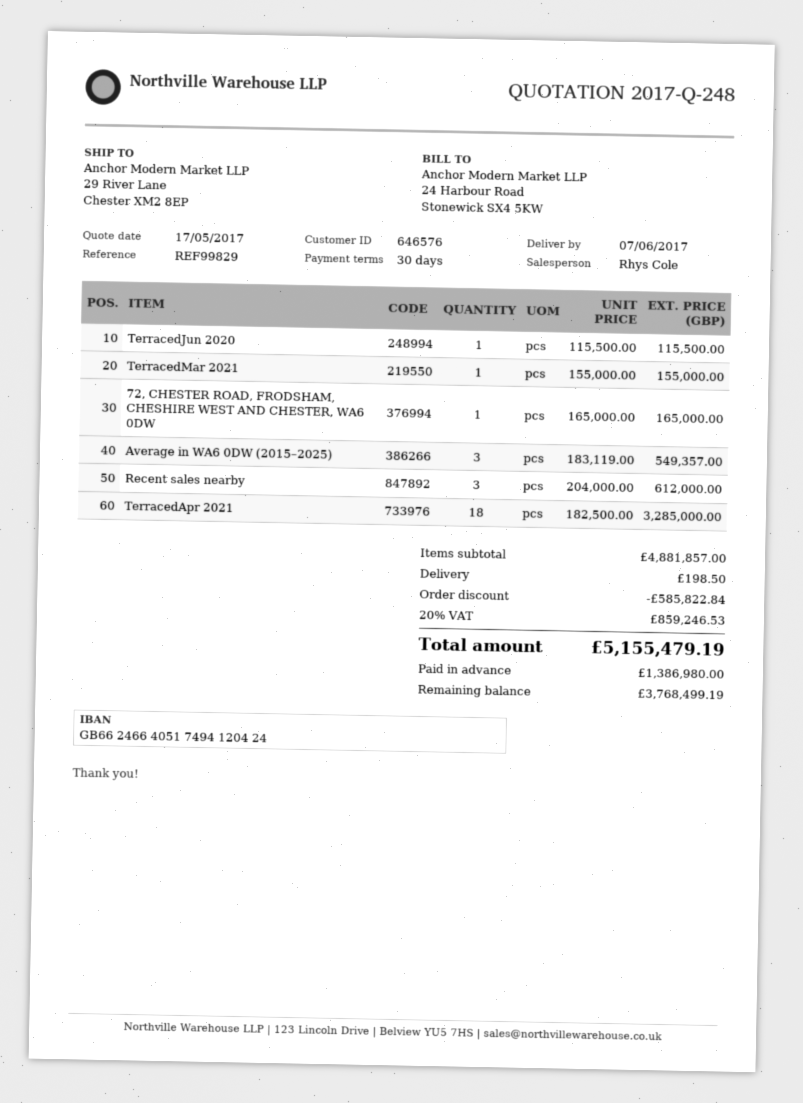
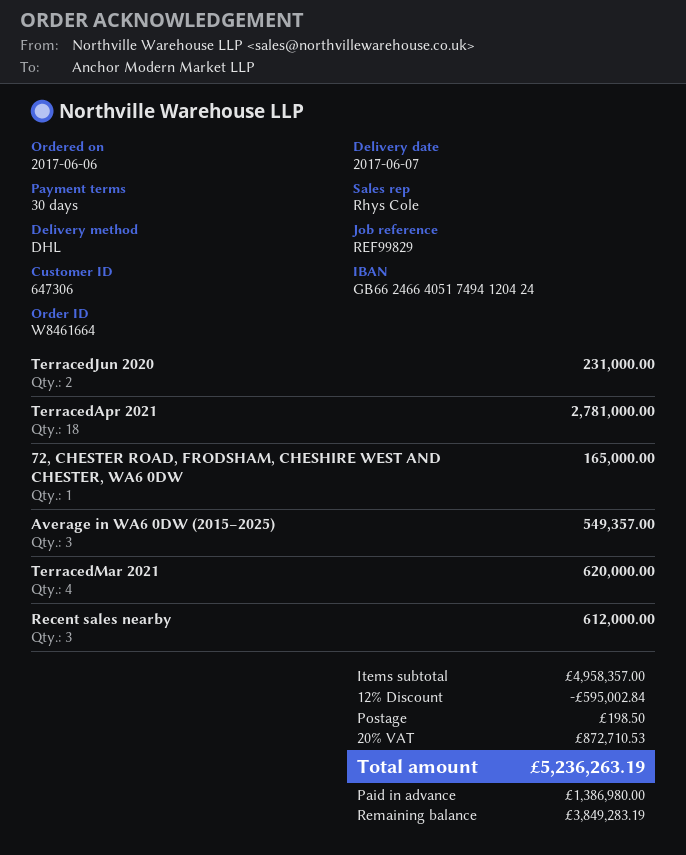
customer number: 646576 -> 647306
TerracedJun 2020: 1 for 115500.00 -> 2 for 231000.00
TerracedMar 2021: 1 for 155000.00 -> 4 for 620000.00
TerracedApr 2021: 18 for 3285000.00 -> 18 for 2781000.00
subtotal: 4881857.00 -> 4958357.00
discount: 585822.84 -> 595002.84
tax: 20% = 859246.53 -> 20% = 872710.53
total: 5155479.19 -> 5236263.19
balance: 3768499.19 -> 3849283.19

